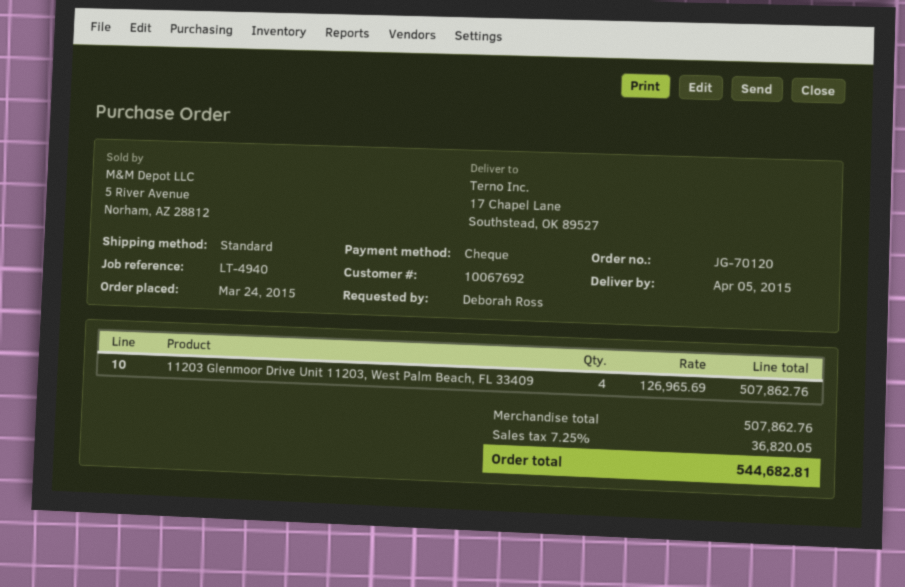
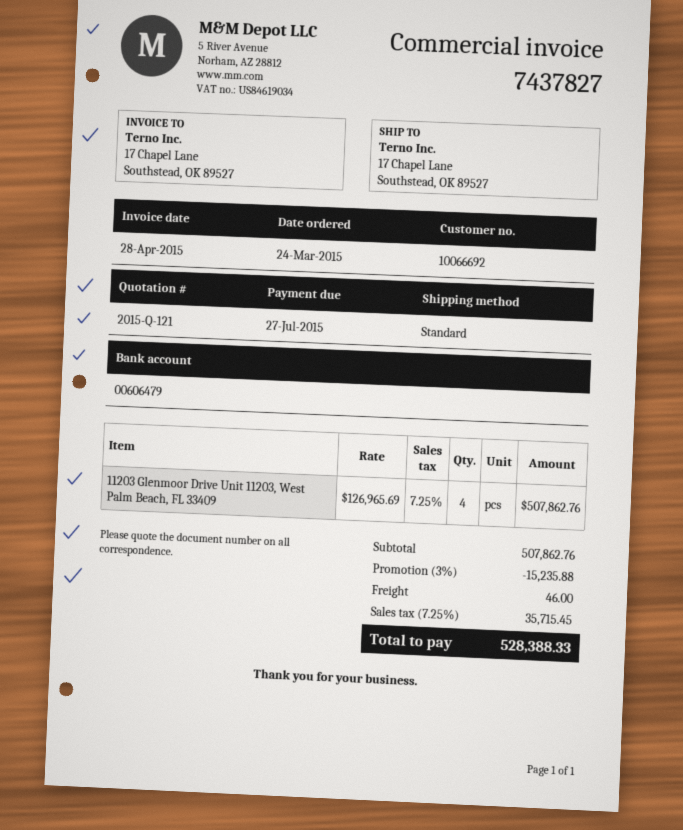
customer number: 10067692 -> 10066692
discount: none -> 3% = 15235.88
shipping: none -> 46.00
tax: 7.25% = 36820.05 -> 7.25% = 35715.45
total: 544682.81 -> 528388.33

